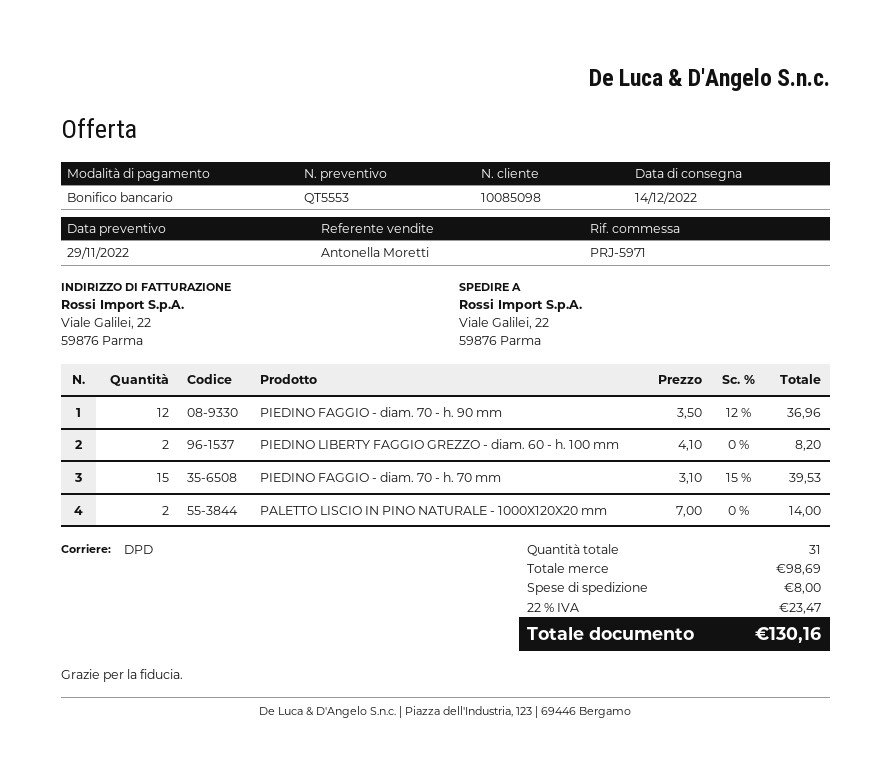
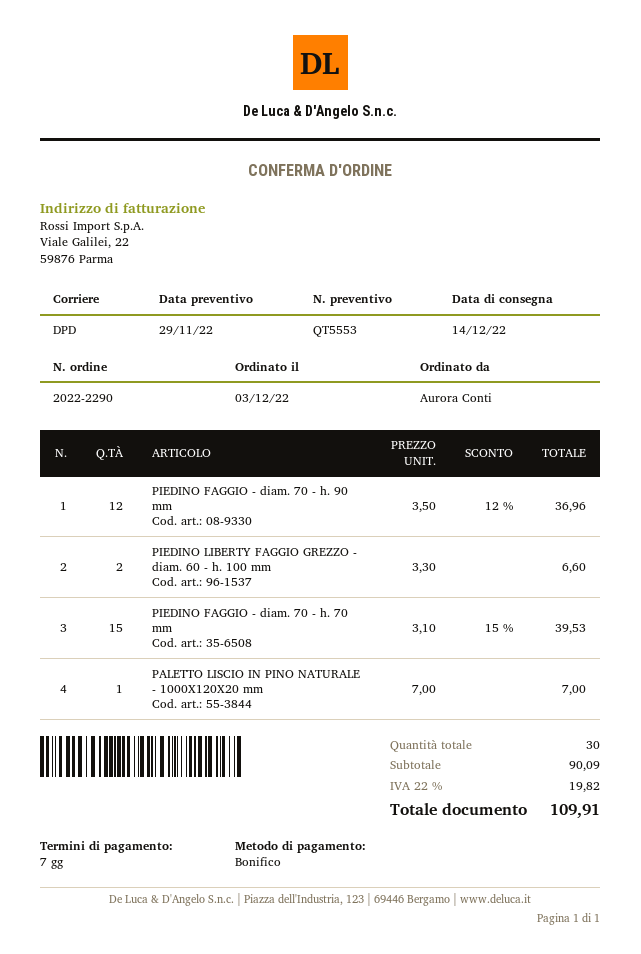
PIEDINO LIBERTY FAGGIO GREZZO - diam. 60 - h. 100 mm: 2 x 4.10 = 8.20 -> 2 x 3.30 = 6.60
PALETTO LISCIO IN PINO NATURALE - 1000X120X20 mm: 2 x 7.00 = 14.00 -> 1 x 7.00 = 7.00
total quantity: 31 -> 30
subtotal: 98.69 -> 90.09
shipping: 8.00 -> none
tax: 22% = 23.47 -> 22% = 19.82
total: 130.16 -> 109.91

